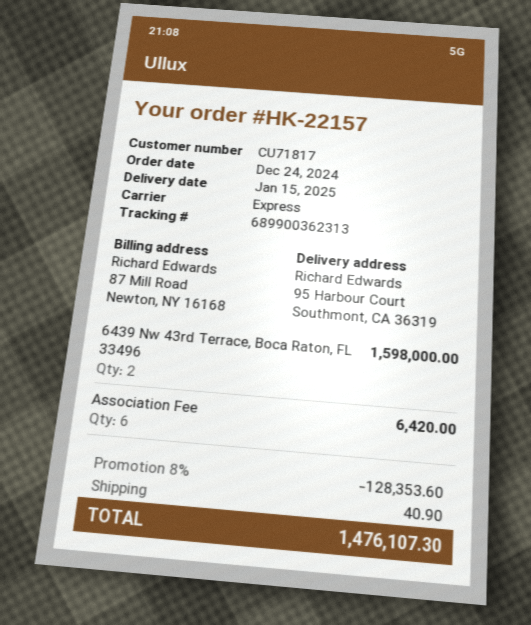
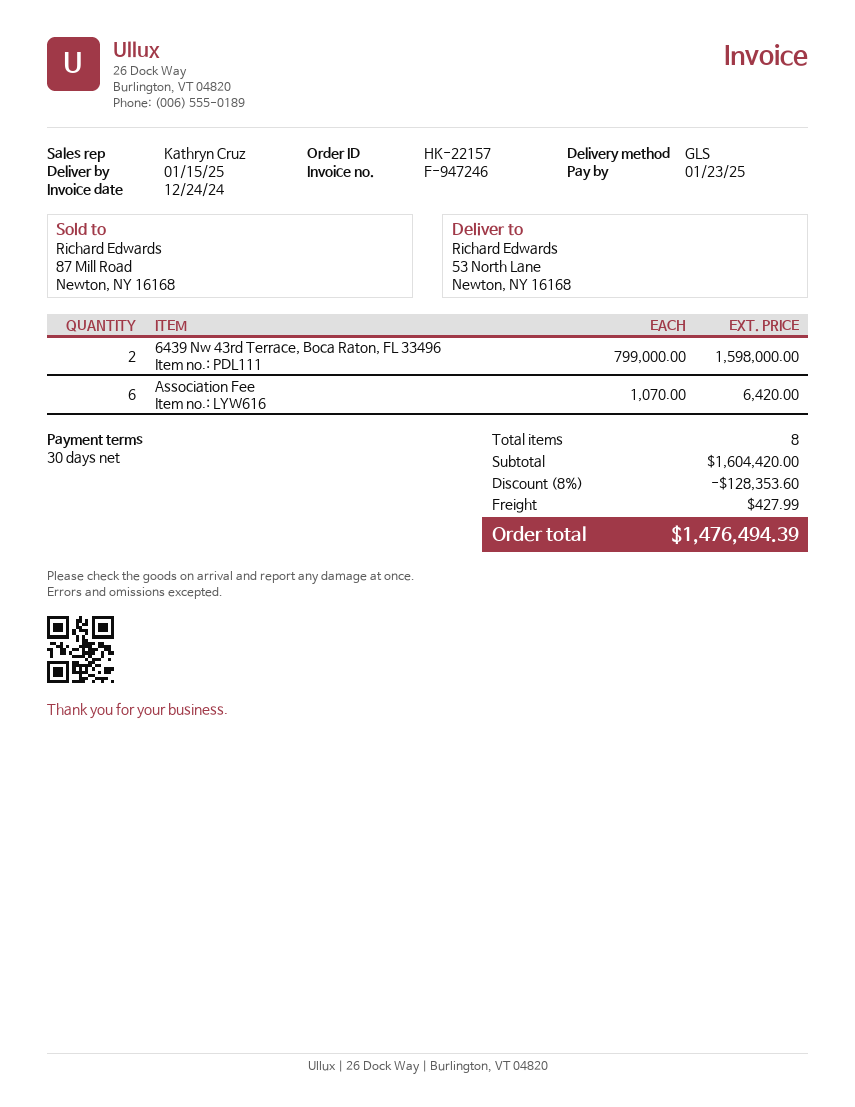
shipping method: express -> GLS
ship to: 95 Harbour Court, Southmont, CA 36319 -> 53 North Lane, Newton, NY 16168
shipping: 40.90 -> 427.99
total: 1476107.30 -> 1476494.39

